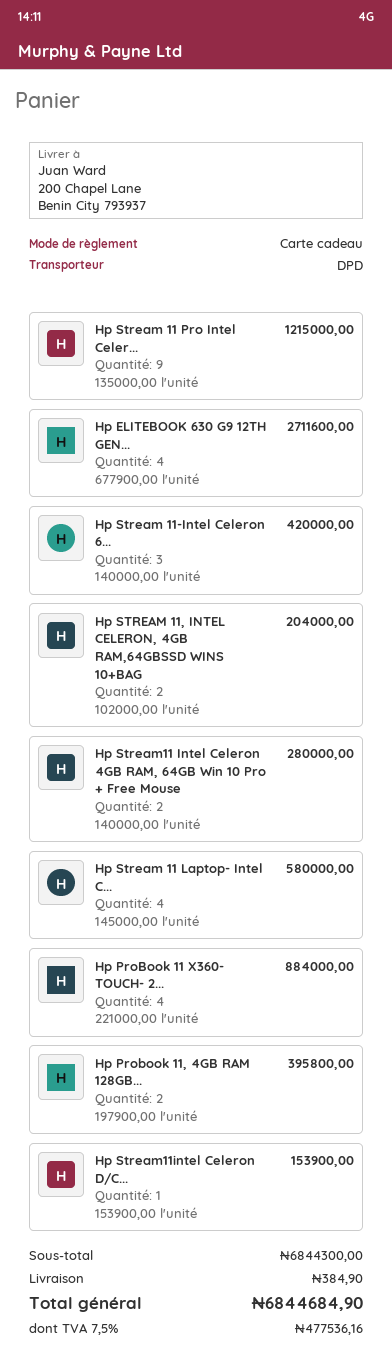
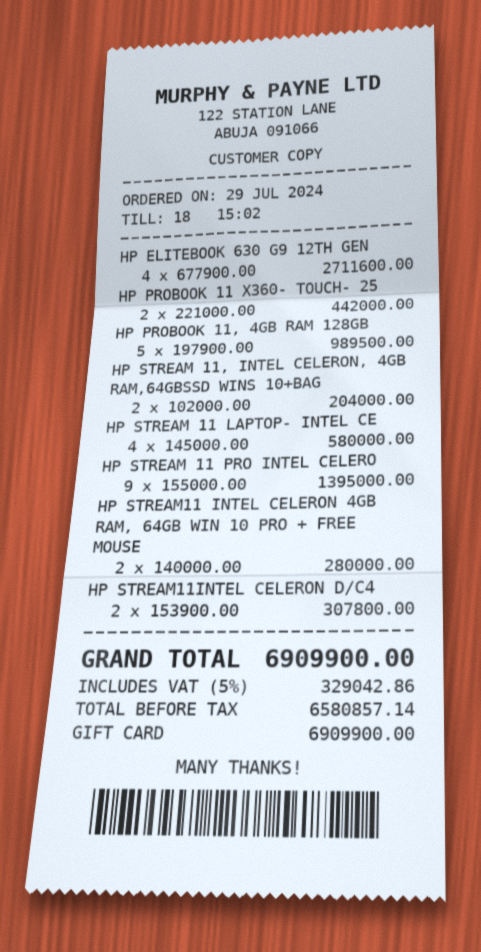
Hp Stream 11 Pro Intel Celer...: 9 x 135000.00 = 1215000.00 -> 9 x 155000.00 = 1395000.00
Hp Stream 11-Intel Celeron 6...: 3 x 140000.00 = 420000.00 -> none
Hp ProBook 11 X360- TOUCH- 2...: 4 x 221000.00 = 884000.00 -> 2 x 221000.00 = 442000.00
Hp Probook 11, 4GB RAM 128GB...: 2 x 197900.00 = 395800.00 -> 5 x 197900.00 = 989500.00
Hp Stream11intel Celeron D/C...: 1 x 153900.00 = 153900.00 -> 2 x 153900.00 = 307800.00
shipping: 384.90 -> none
tax: 7.5% = 477536.16 -> 5% = 329042.86
total: 6844684.90 -> 6909900.00

